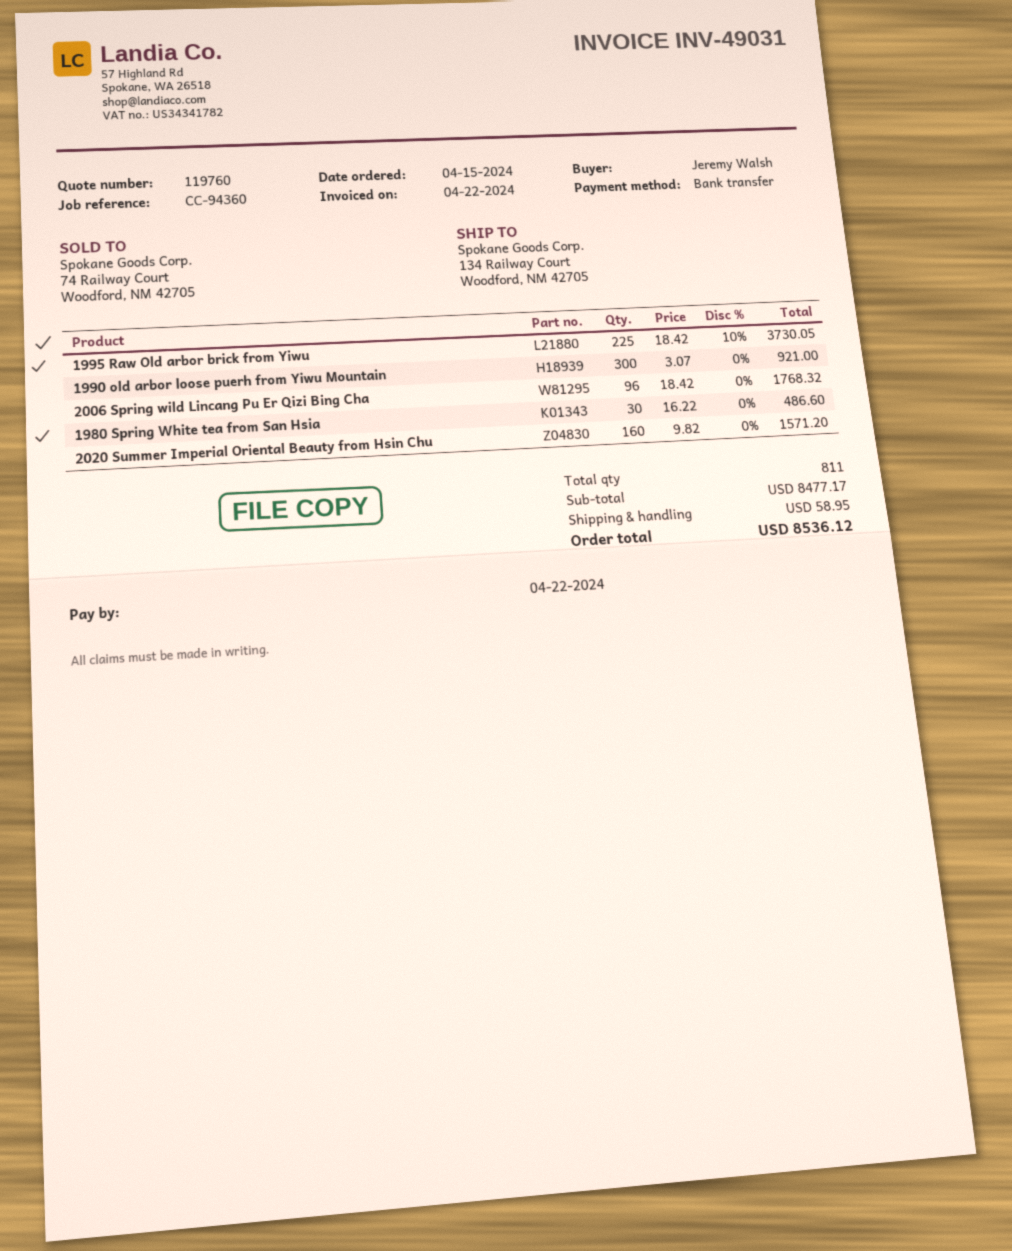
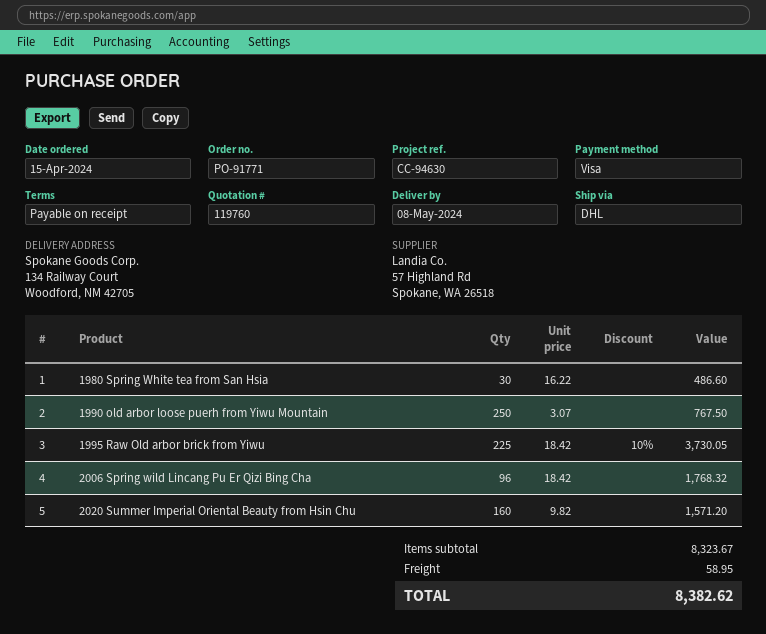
reference: CC-94360 -> CC-94630
payment method: bank transfer -> Visa
1990 old arbor loose puerh from Yiwu Mountain: 300 x 3.07 = 921.00 -> 250 x 3.07 = 767.50
subtotal: 8477.17 -> 8323.67
total: 8536.12 -> 8382.62

